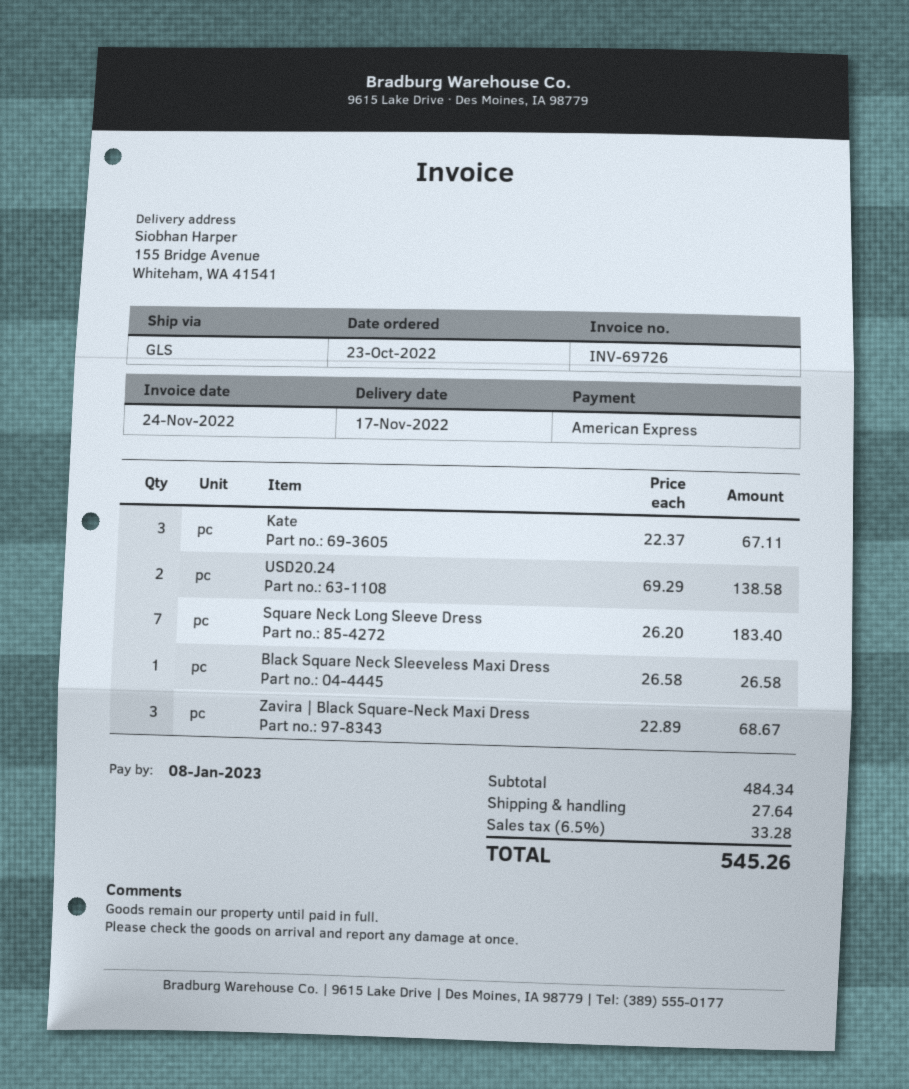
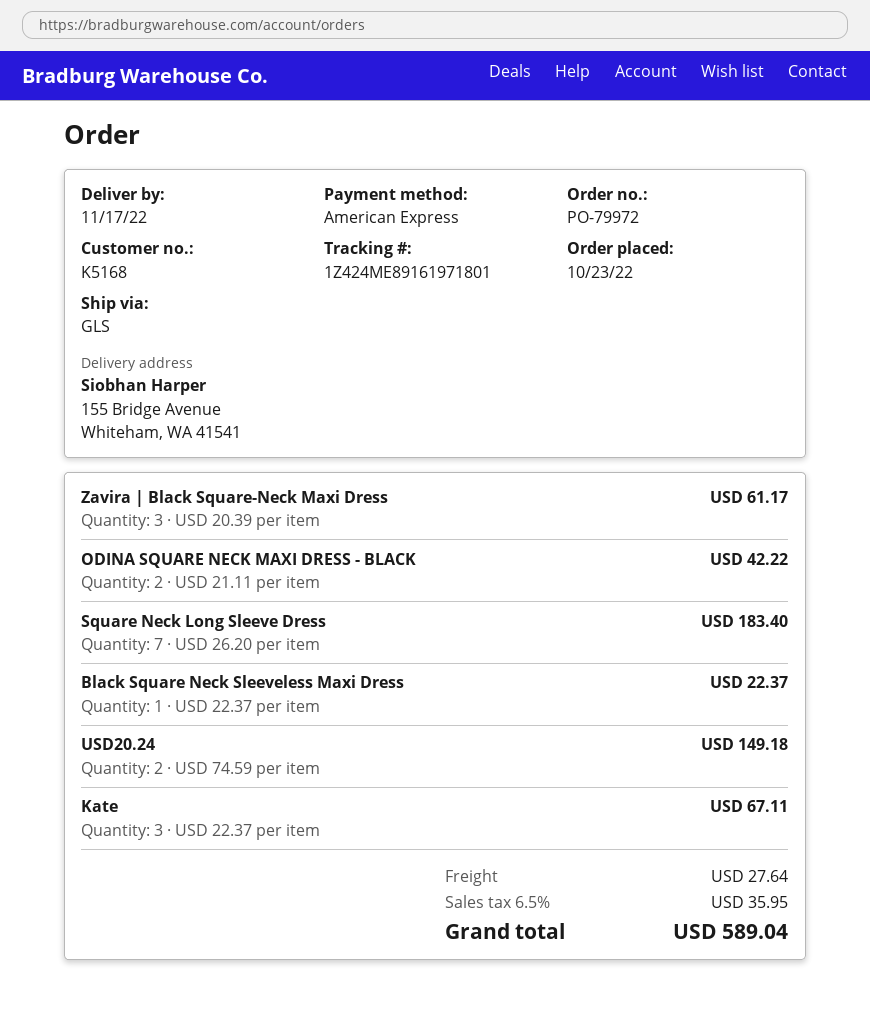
USD20.24: 2 x 69.29 = 138.58 -> 2 x 74.59 = 149.18
Black Square Neck Sleeveless Maxi Dress: 1 x 26.58 = 26.58 -> 1 x 22.37 = 22.37
Zavira | Black Square-Neck Maxi Dress: 3 x 22.89 = 68.67 -> 3 x 20.39 = 61.17
ODINA SQUARE NECK MAXI DRESS - BLACK: none -> 2 x 21.11 = 42.22
tax: 6.5% = 33.28 -> 6.5% = 35.95
total: 545.26 -> 589.04

